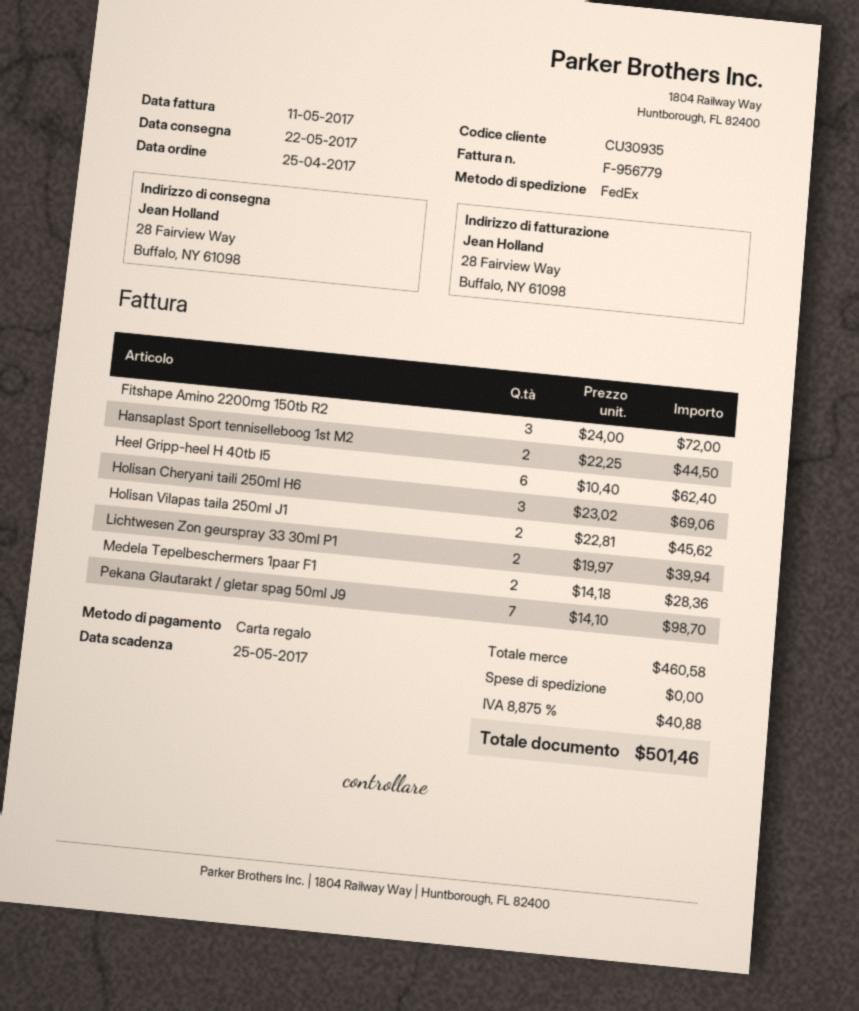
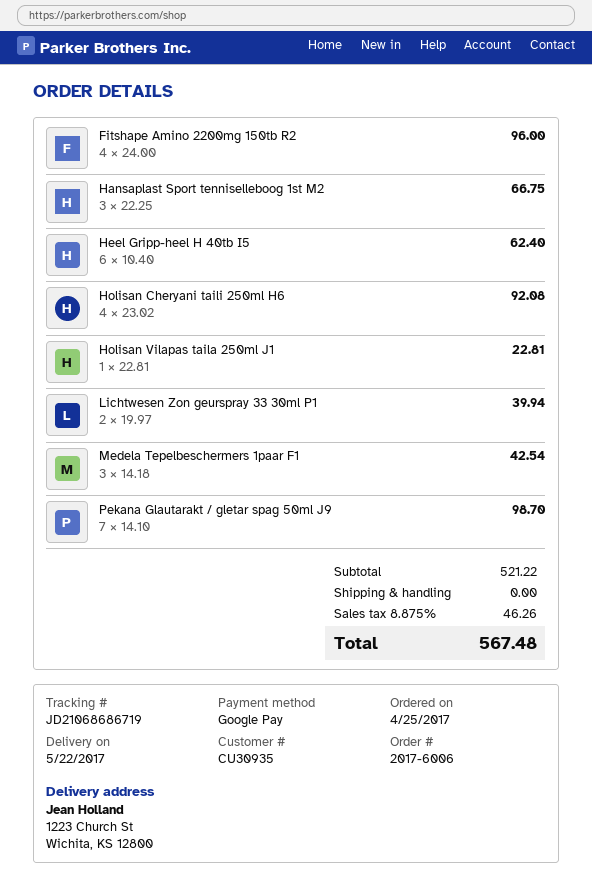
payment method: gift card -> Google Pay
ship to: 28 Fairview Way, Buffalo, NY 61098 -> 1223 Church St, Wichita, KS 12800
Fitshape Amino 2200mg 150tb R2: 3 x 24.00 = 72.00 -> 4 x 24.00 = 96.00
Hansaplast Sport tenniselleboog 1st M2: 2 x 22.25 = 44.50 -> 3 x 22.25 = 66.75
Holisan Cheryani taili 250ml H6: 3 x 23.02 = 69.06 -> 4 x 23.02 = 92.08
Holisan Vilapas taila 250ml J1: 2 x 22.81 = 45.62 -> 1 x 22.81 = 22.81
Medela Tepelbeschermers 1paar F1: 2 x 14.18 = 28.36 -> 3 x 14.18 = 42.54
subtotal: 460.58 -> 521.22
tax: 8.875% = 40.88 -> 8.875% = 46.26
total: 501.46 -> 567.48

